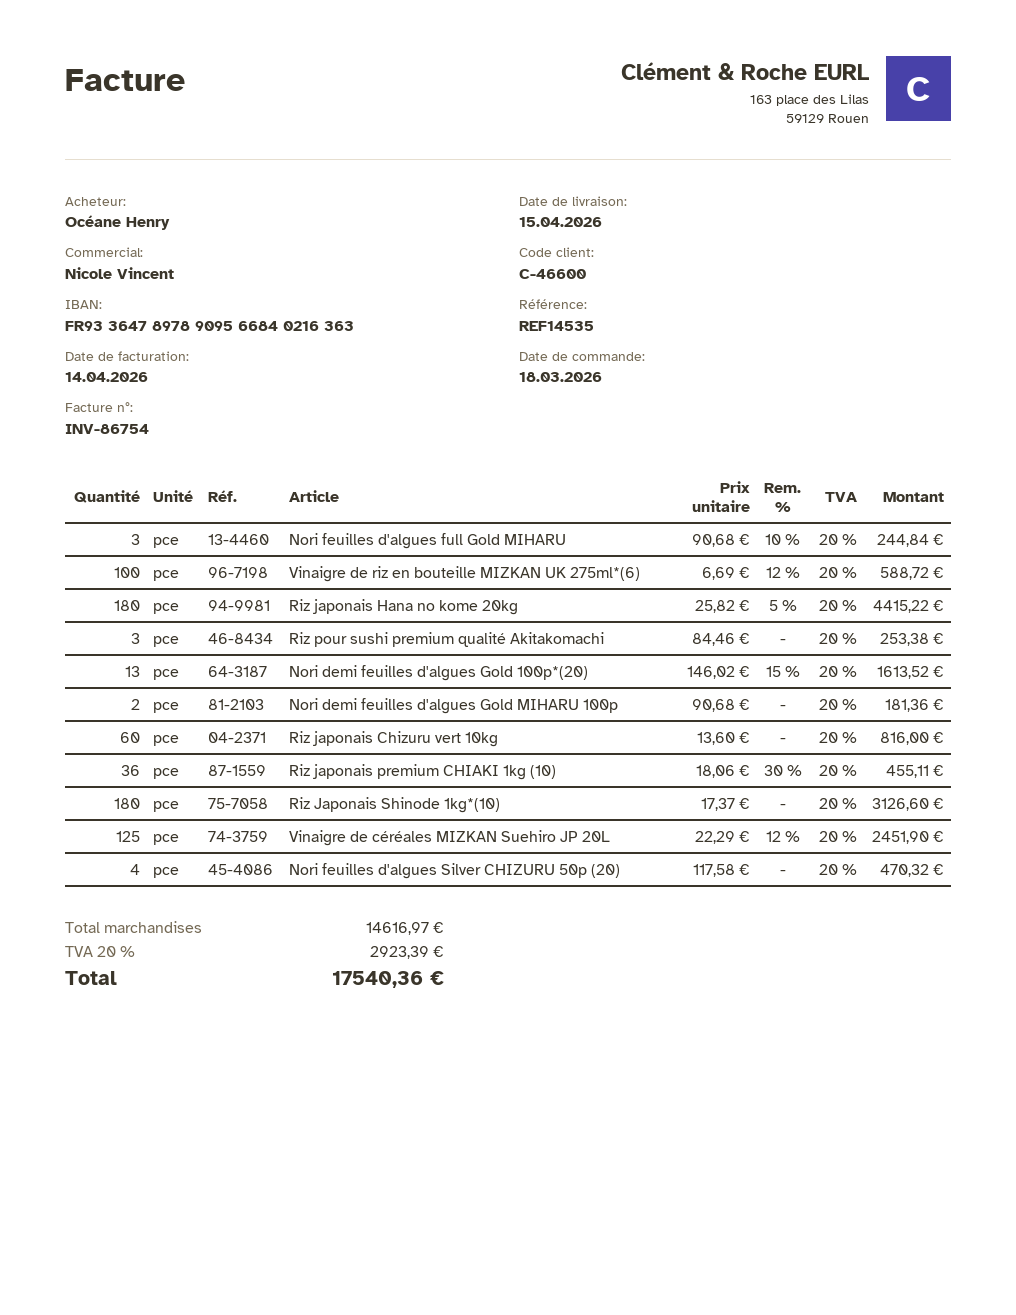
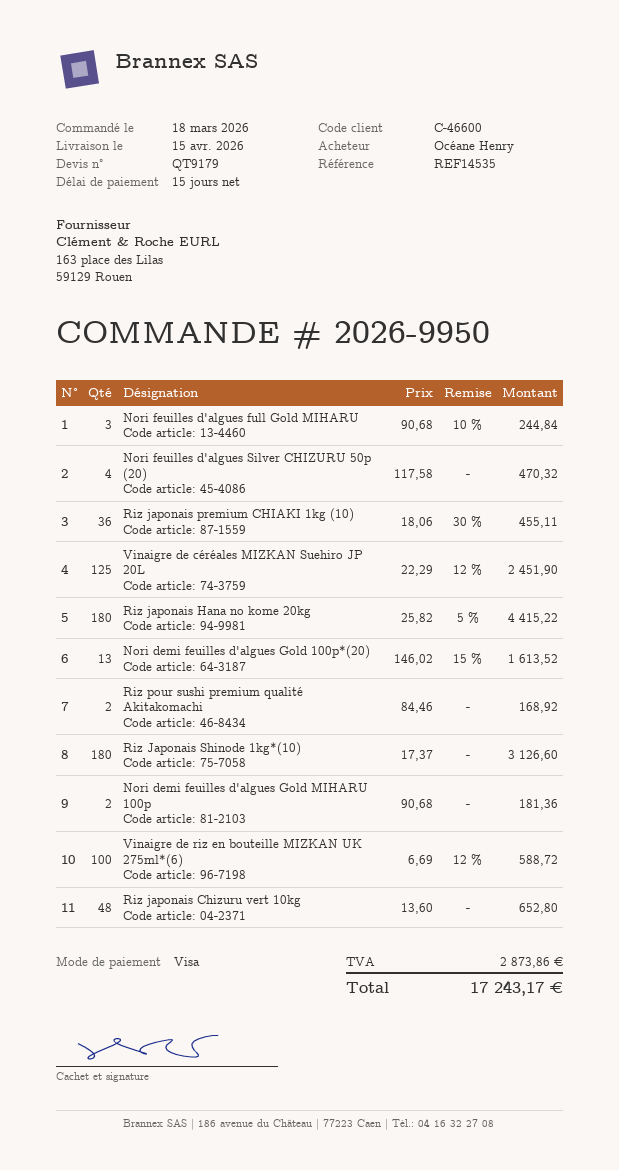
Riz pour sushi premium qualité Akitakomachi: 3 x 84.46 = 253.38 -> 2 x 84.46 = 168.92
Riz japonais Chizuru vert 10kg: 60 x 13.60 = 816.00 -> 48 x 13.60 = 652.80
tax: 2923.39 -> 2873.86
total: 17540.36 -> 17243.17

